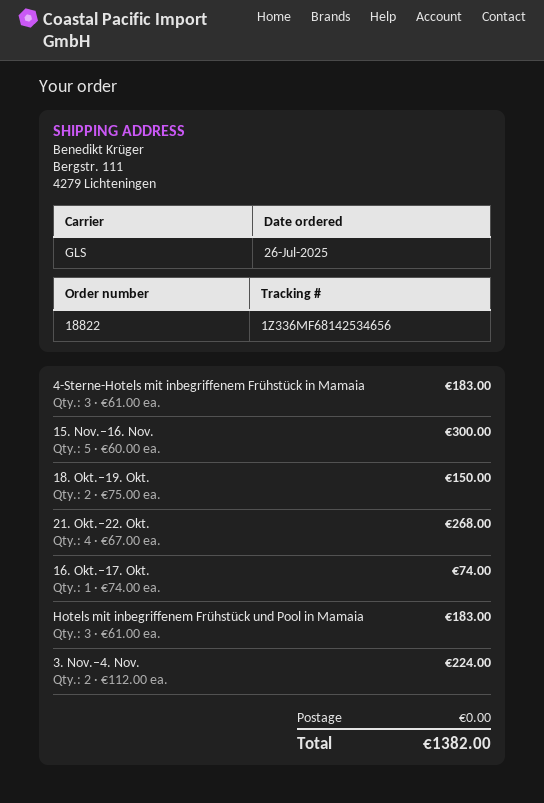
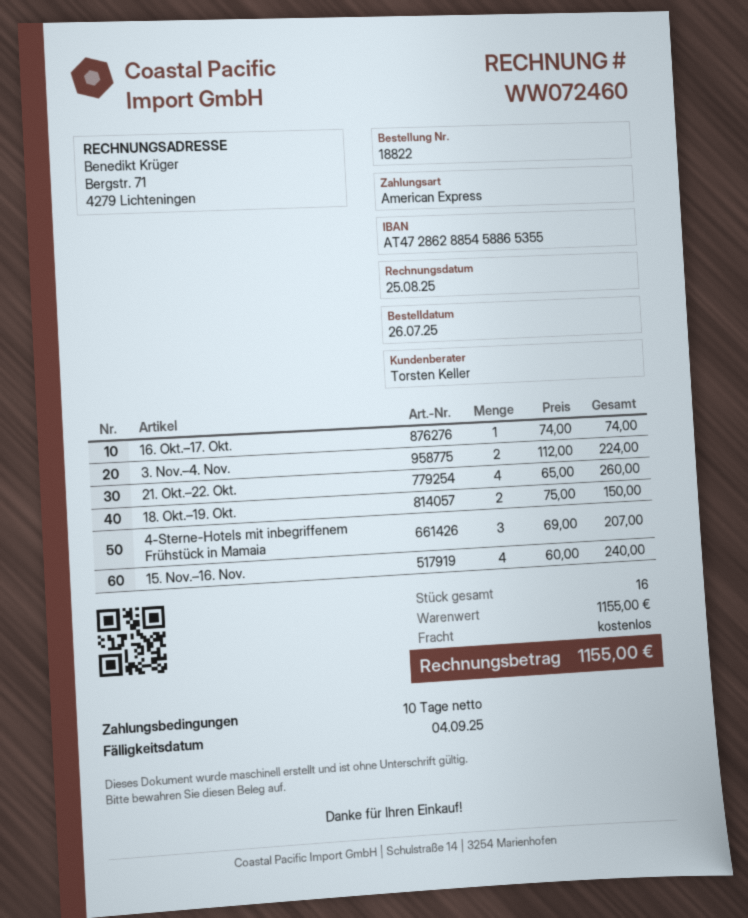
4-Sterne-Hotels mit inbegriffenem Frühstück in Mamaia: 3 x 61.00 = 183.00 -> 3 x 69.00 = 207.00
15. Nov.–16. Nov.: 5 x 60.00 = 300.00 -> 4 x 60.00 = 240.00
21. Okt.–22. Okt.: 4 x 67.00 = 268.00 -> 4 x 65.00 = 260.00
Hotels mit inbegriffenem Frühstück und Pool in Mamaia: 3 x 61.00 = 183.00 -> none
total: 1382.00 -> 1155.00

